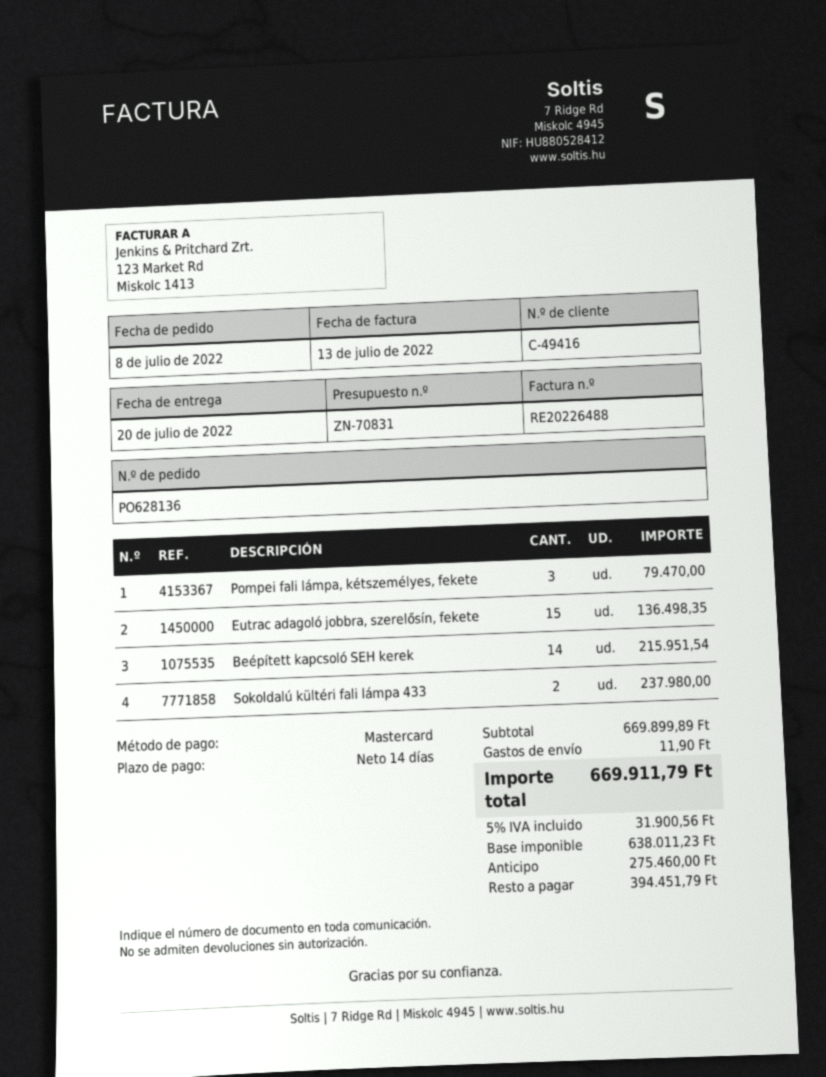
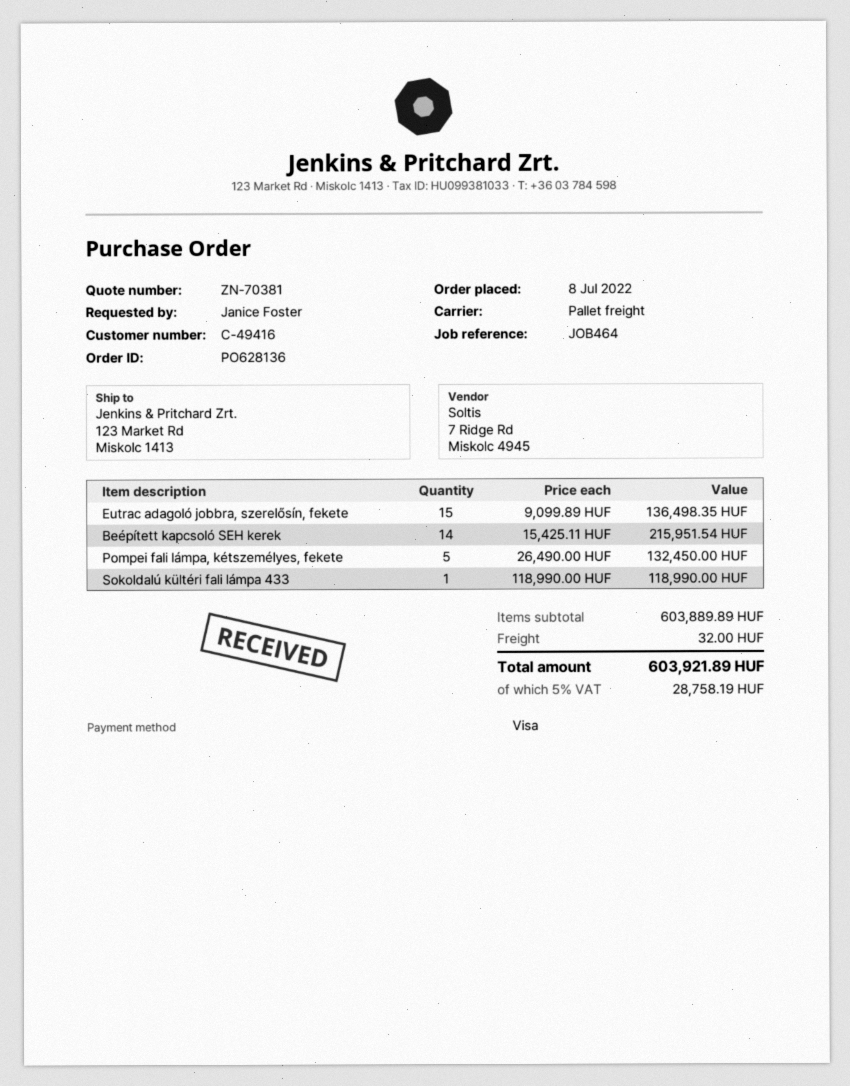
quote number: ZN-70831 -> ZN-70381
payment method: Mastercard -> Visa
Pompei fali lámpa, kétszemélyes, fekete: 3 for 79470.00 -> 5 for 132450.00
Sokoldalú kültéri fali lámpa 433: 2 for 237980.00 -> 1 for 118990.00
subtotal: 669899.89 -> 603889.89
shipping: 11.90 -> 32.00
tax: 5% = 31900.56 -> 5% = 28758.19
total: 669911.79 -> 603921.89

